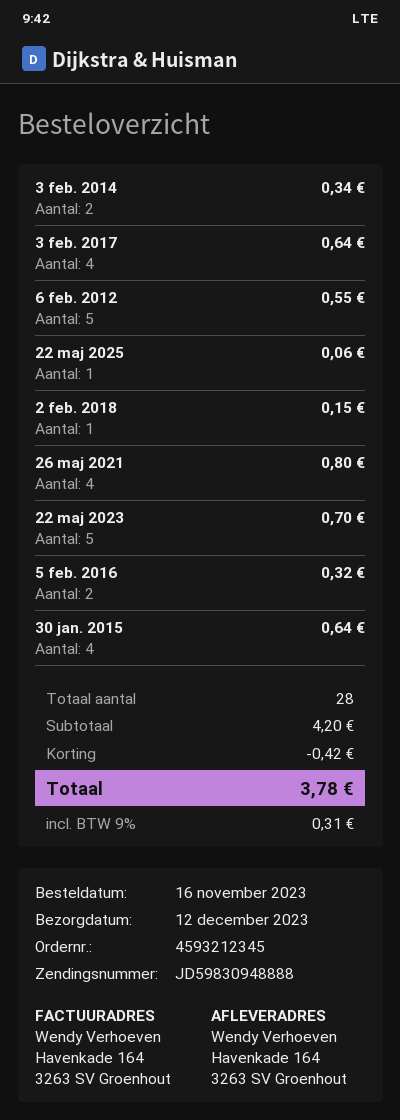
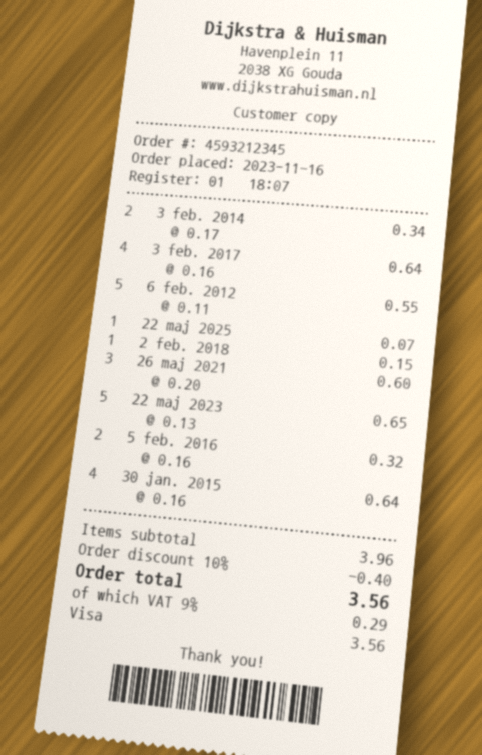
22 maj 2025: 1 for 0.06 -> 1 for 0.07
26 maj 2021: 4 for 0.80 -> 3 for 0.60
22 maj 2023: 5 for 0.70 -> 5 for 0.65
subtotal: 4.20 -> 3.96
discount: 0.42 -> 0.40
tax: 9% = 0.31 -> 9% = 0.29
total: 3.78 -> 3.56

